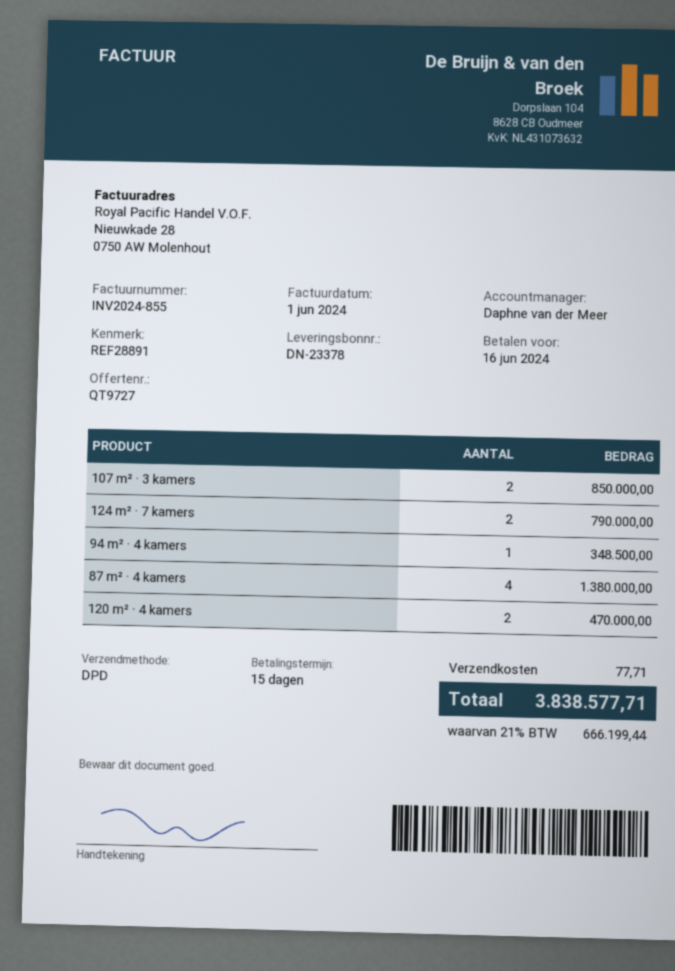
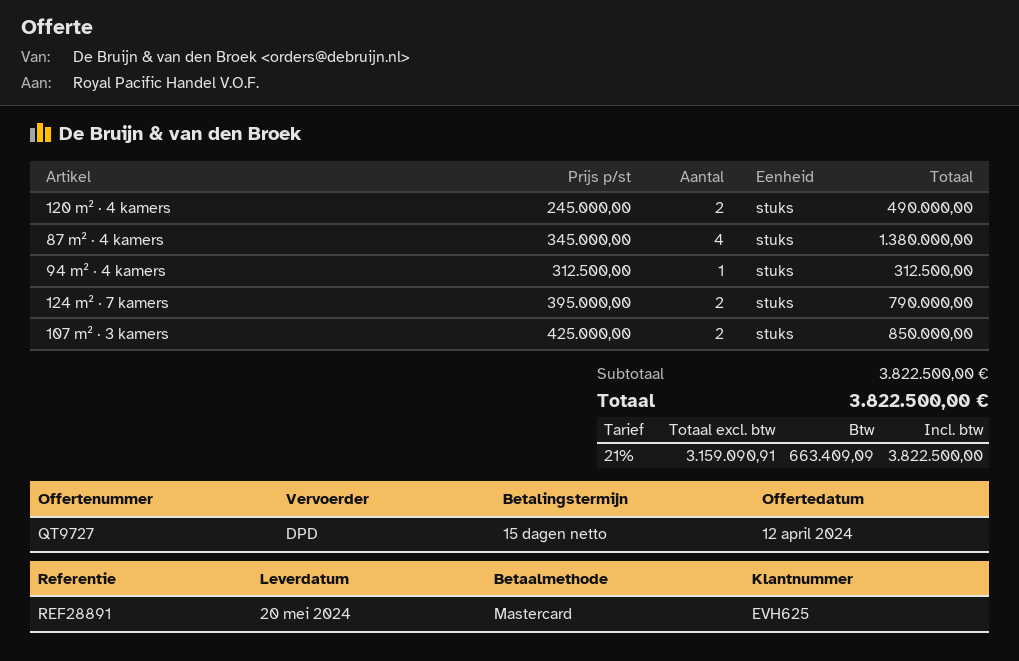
94 m² · 4 kamers: 1 for 348500.00 -> 1 for 312500.00
120 m² · 4 kamers: 2 for 470000.00 -> 2 for 490000.00
shipping: 77.71 -> none
tax: 21% = 666199.44 -> 21% = 663409.09
total: 3838577.71 -> 3822500.00

